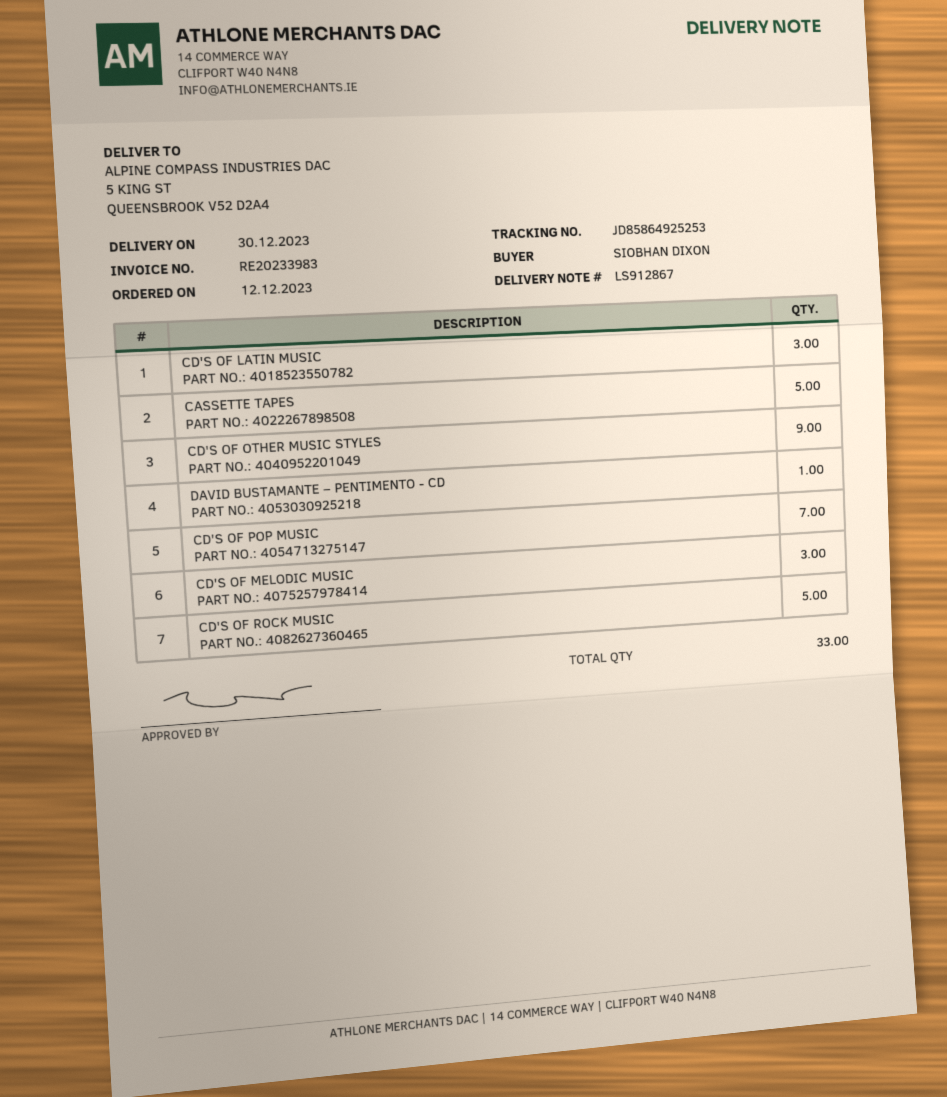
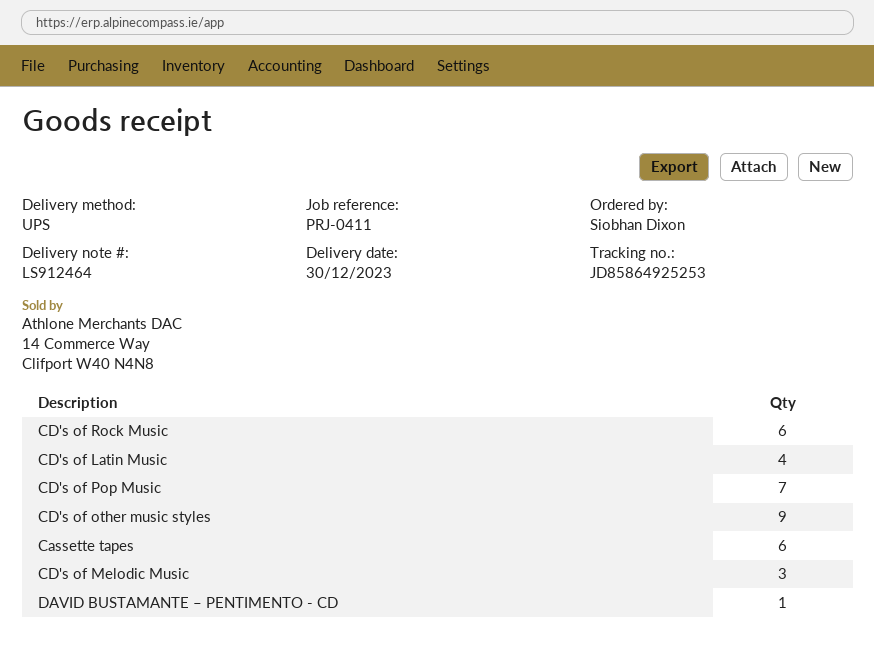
delivery note number: LS912867 -> LS912464
CD'S OF LATIN MUSIC: 3 -> 4
CASSETTE TAPES: 5 -> 6
CD'S OF ROCK MUSIC: 5 -> 6

